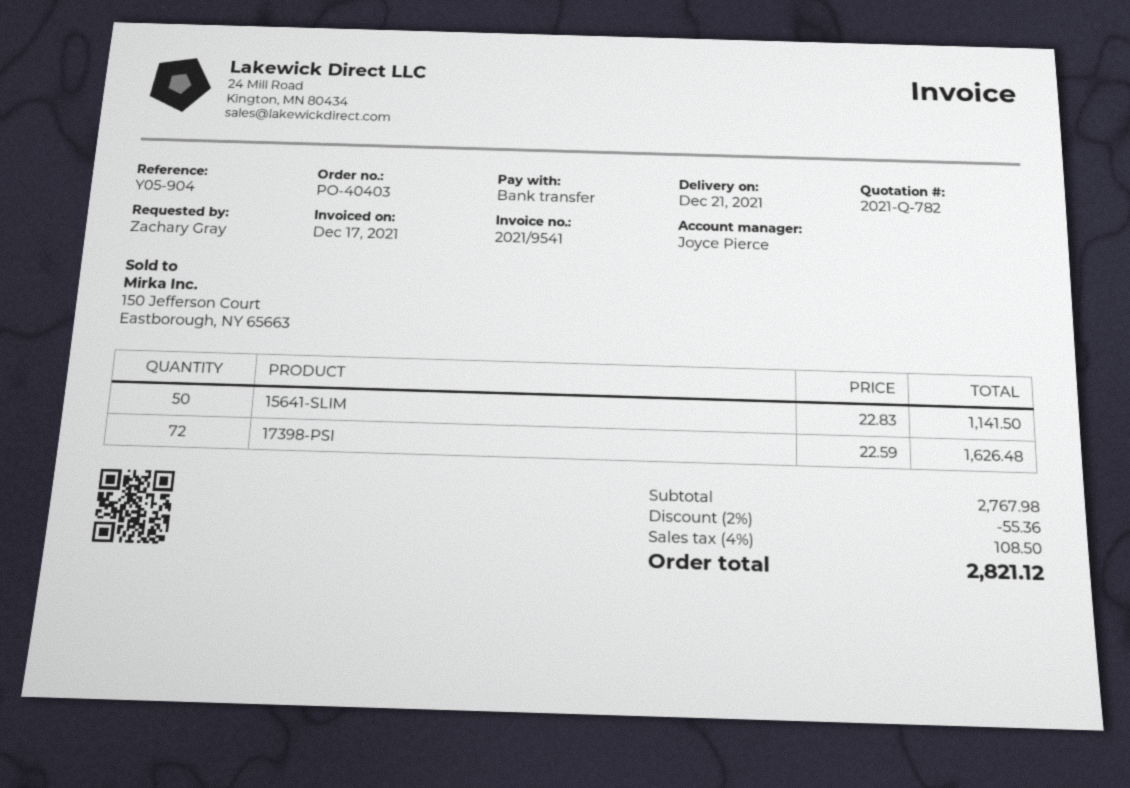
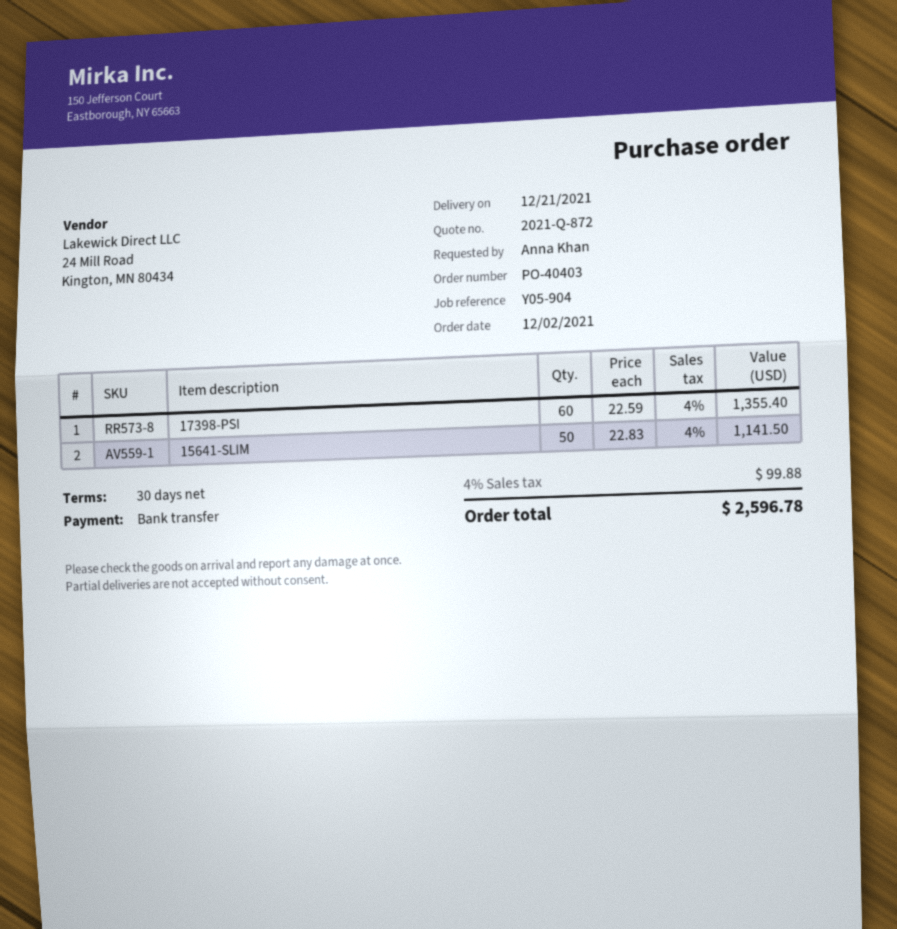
quote number: 2021-Q-782 -> 2021-Q-872
ordered by: Zachary Gray -> Anna Khan
17398-PSI: 72 x 22.59 = 1626.48 -> 60 x 22.59 = 1355.40
discount: 2% = 55.36 -> none
tax: 4% = 108.50 -> 4% = 99.88
total: 2821.12 -> 2596.78

